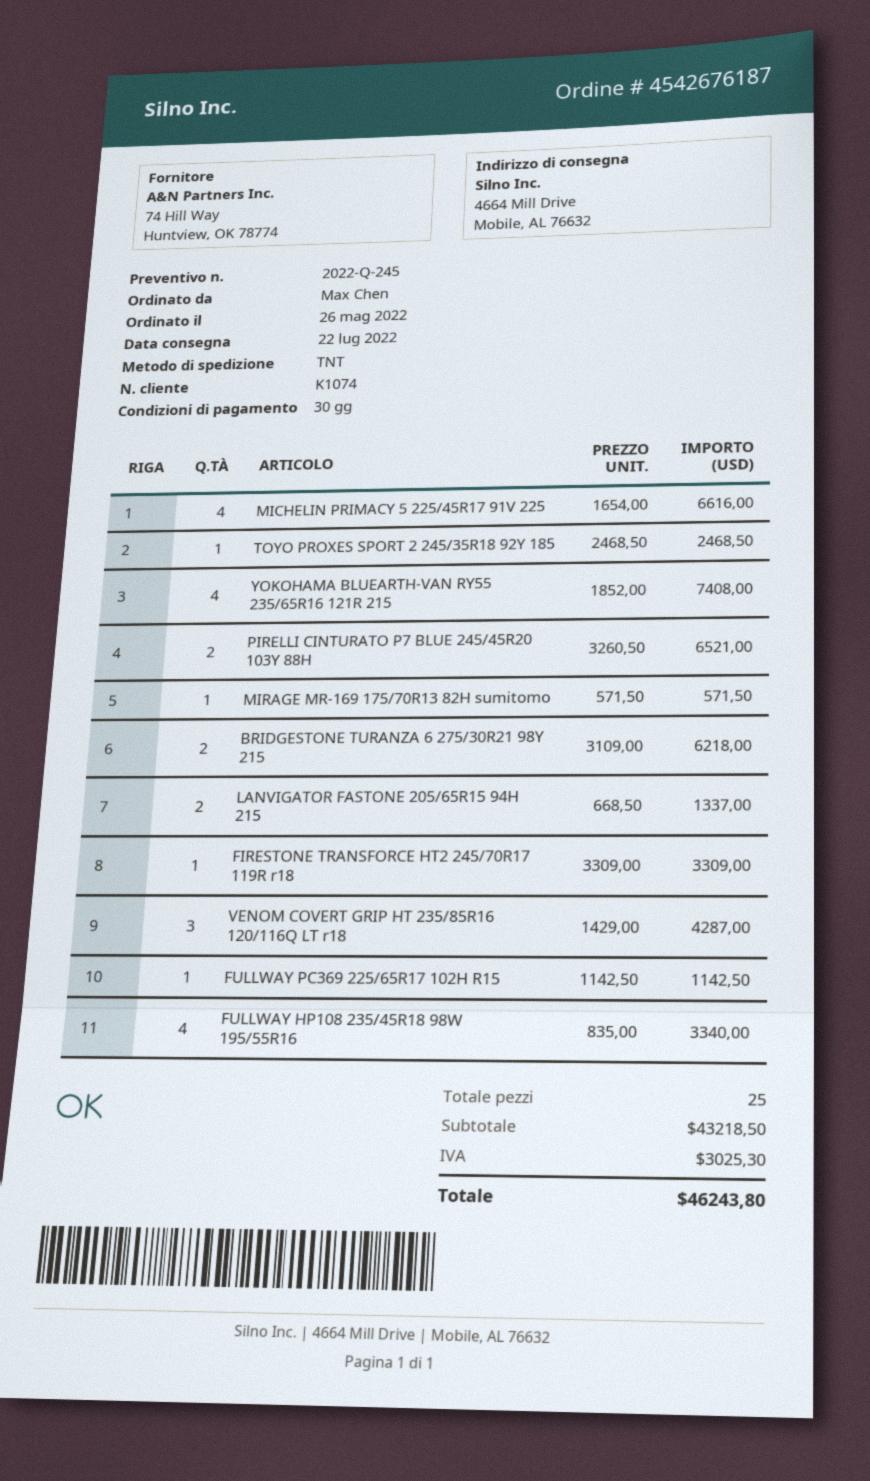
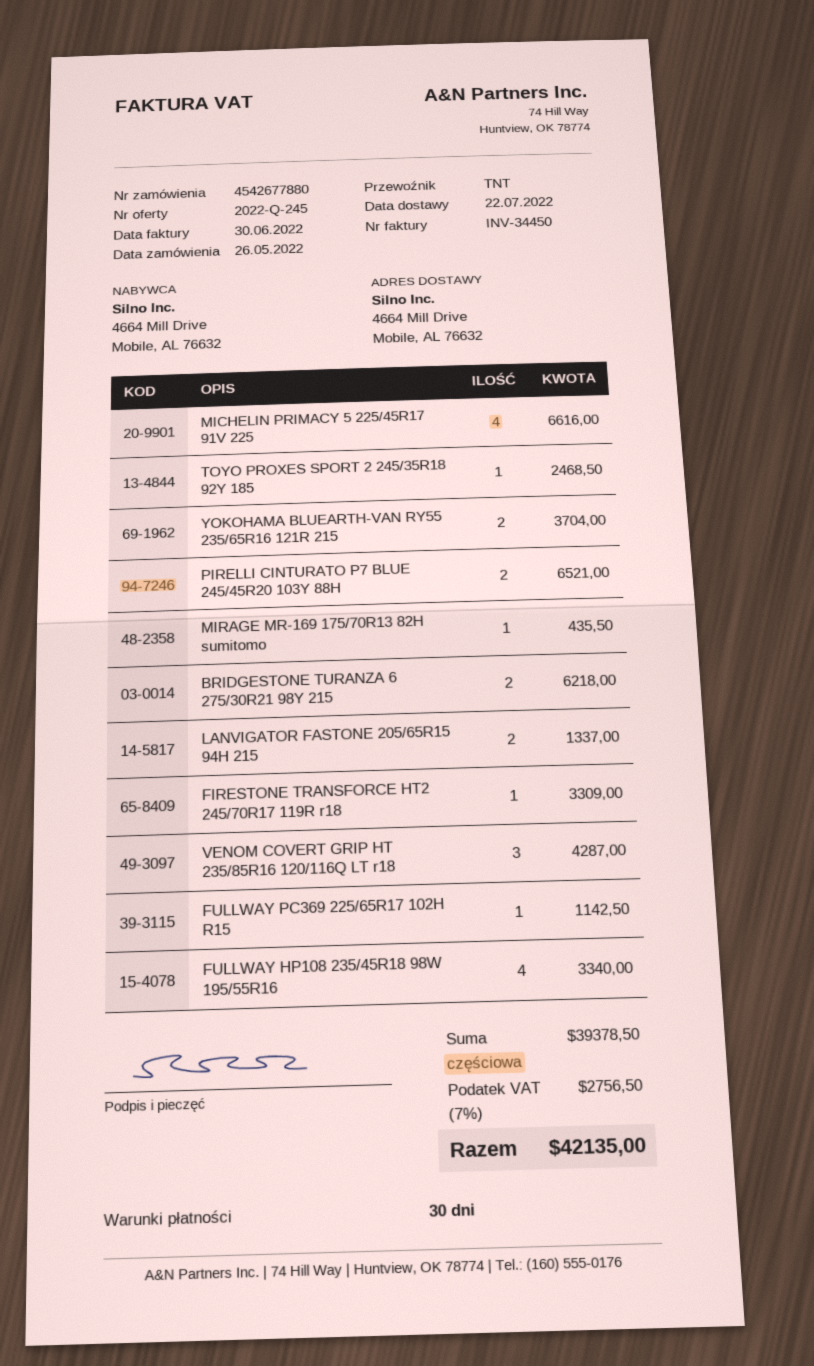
order number: 4542676187 -> 4542677880
YOKOHAMA BLUEARTH-VAN RY55 235/65R16 121R 215: 4 for 7408.00 -> 2 for 3704.00
MIRAGE MR-169 175/70R13 82H sumitomo: 1 for 571.50 -> 1 for 435.50
subtotal: 43218.50 -> 39378.50
tax: 3025.30 -> 2756.50
total: 46243.80 -> 42135.00

